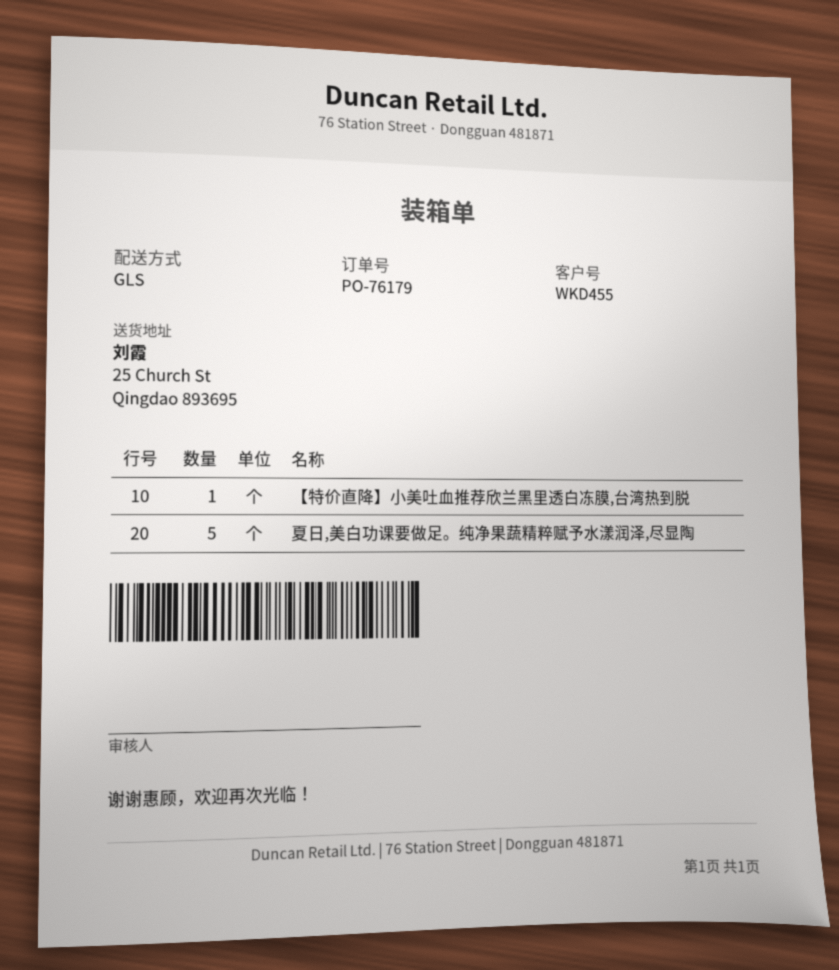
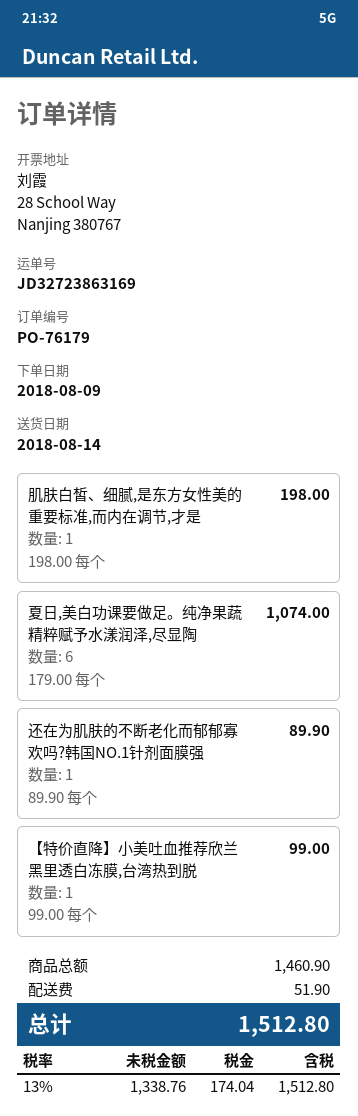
夏日,美白功课要做足。纯净果蔬精粹赋予水漾润泽,尽显陶: 5 -> 6
肌肤白皙、细腻,是东方女性美的重要标准,而内在调节,才是: none -> 1
还在为肌肤的不断老化而郁郁寡欢吗?韩国NO.1针剂面膜强: none -> 1

